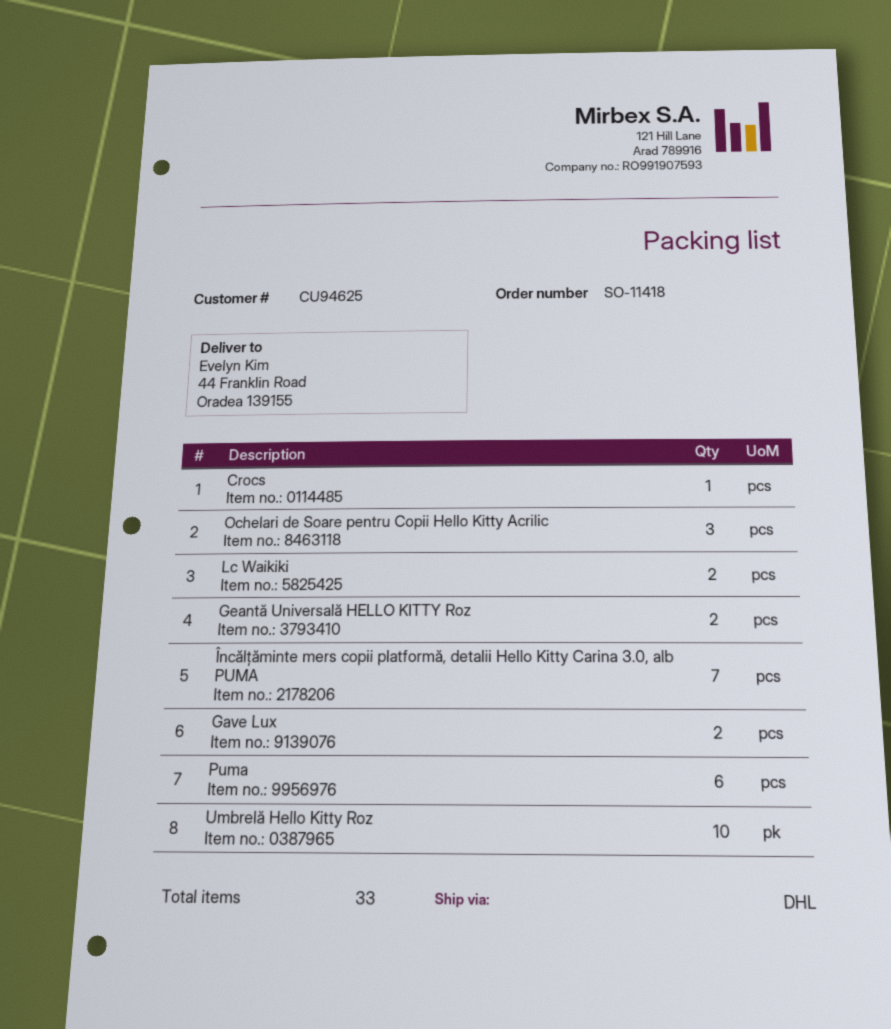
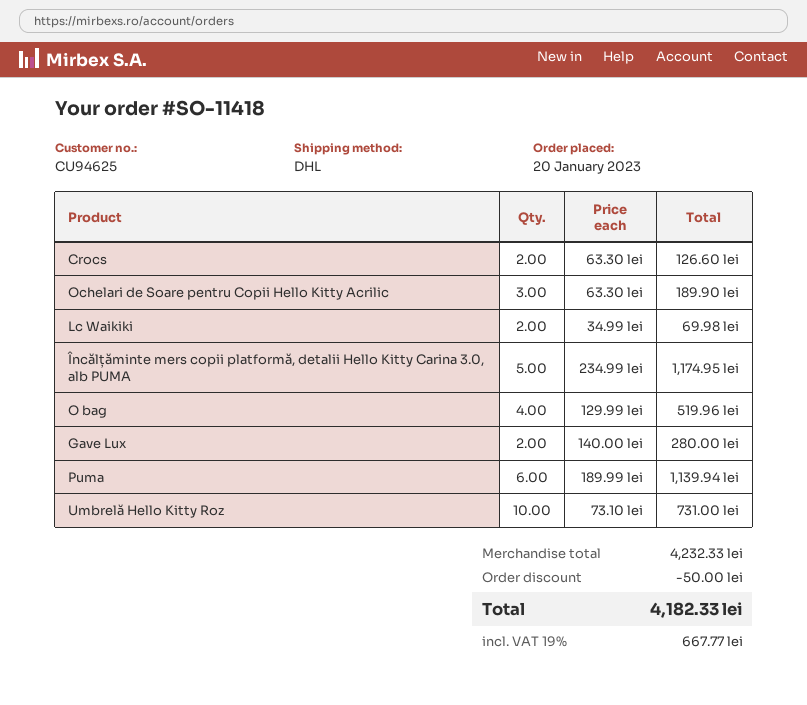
Crocs: 1 -> 2
Geantă Universală HELLO KITTY Roz: 2 -> none
Încălțăminte mers copii platformă, detalii Hello Kitty Carina 3.0, alb PUMA: 7 -> 5
O bag: none -> 4

